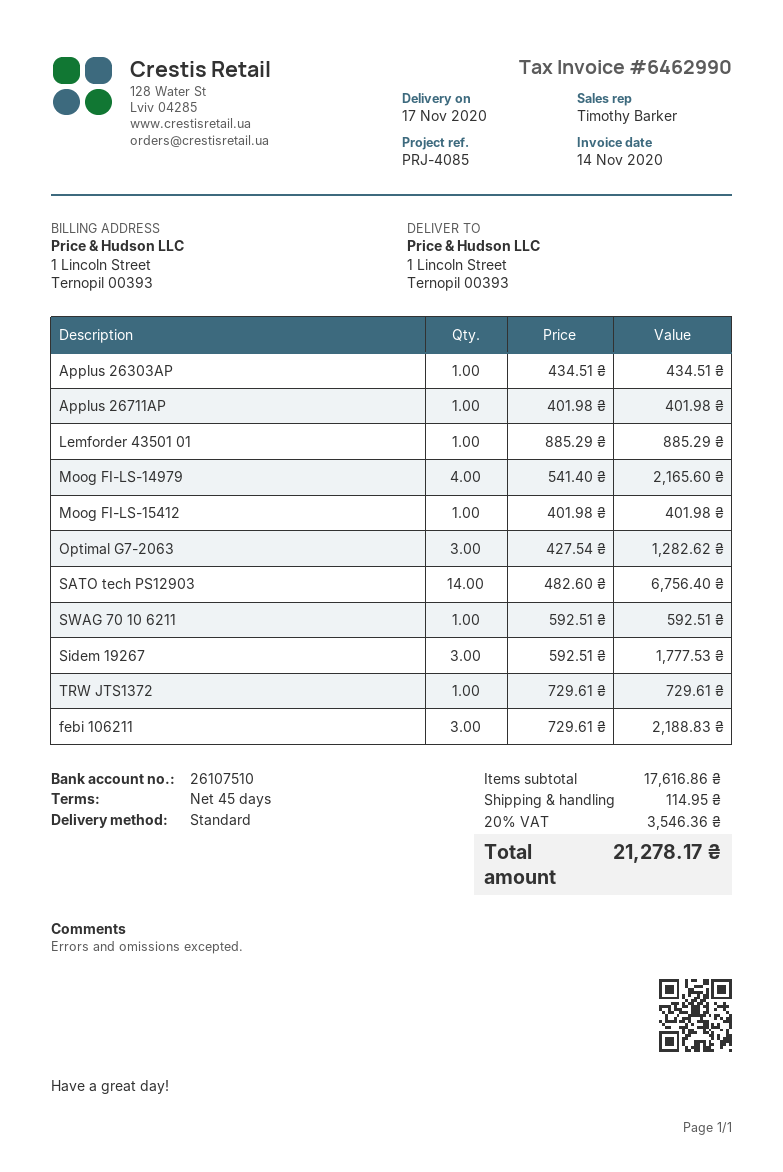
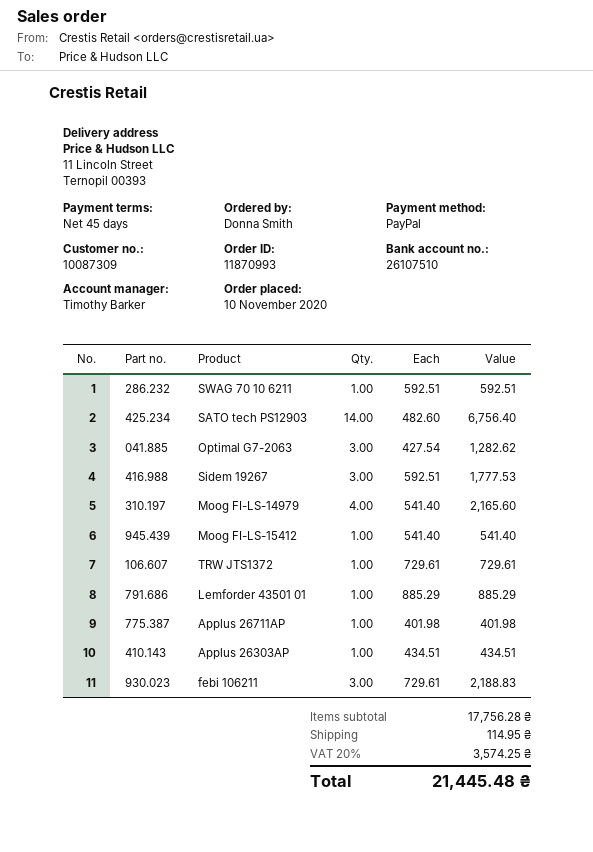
ship to: 1 Lincoln Street, Ternopil 00393 -> 11 Lincoln Street, Ternopil 00393
Moog FI-LS-15412: 1 x 401.98 = 401.98 -> 1 x 541.40 = 541.40
subtotal: 17616.86 -> 17756.28
tax: 20% = 3546.36 -> 20% = 3574.25
total: 21278.17 -> 21445.48

